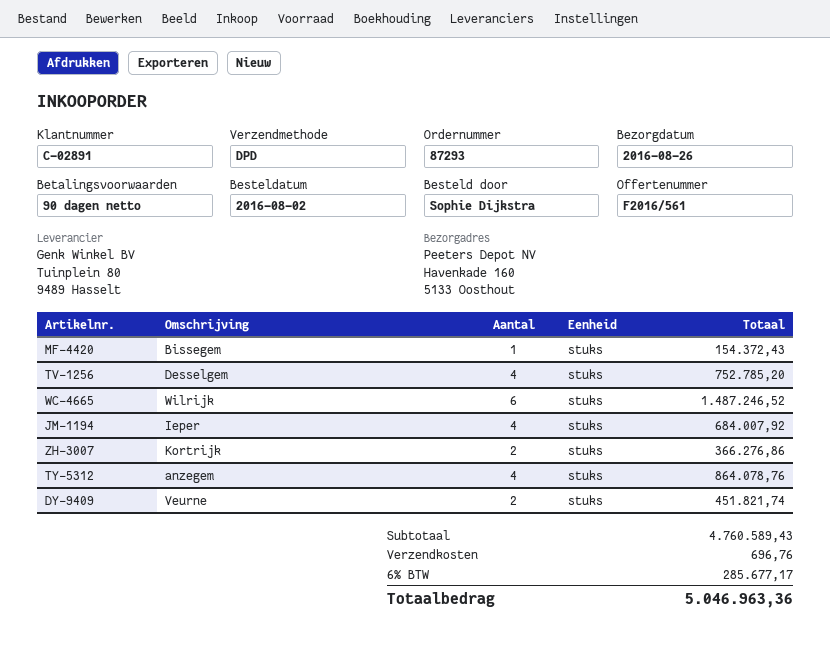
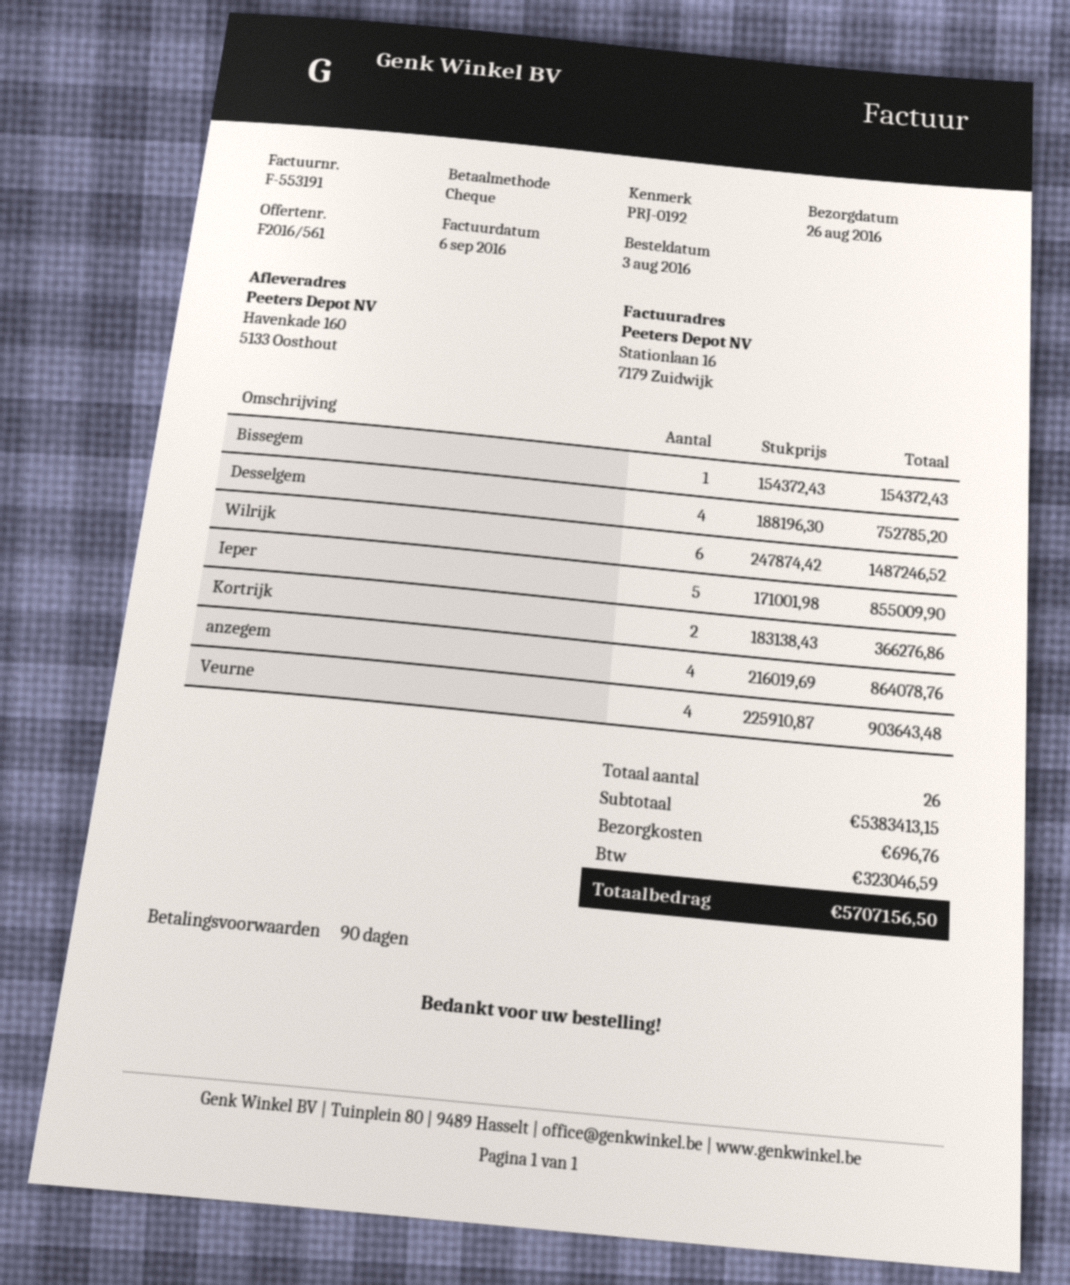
order date: 2016-08-02 -> 2016-08-03
Ieper: 4 for 684007.92 -> 5 for 855009.90
Veurne: 2 for 451821.74 -> 4 for 903643.48
subtotal: 4760589.43 -> 5383413.15
tax: 285677.17 -> 323046.59
total: 5046963.36 -> 5707156.50

